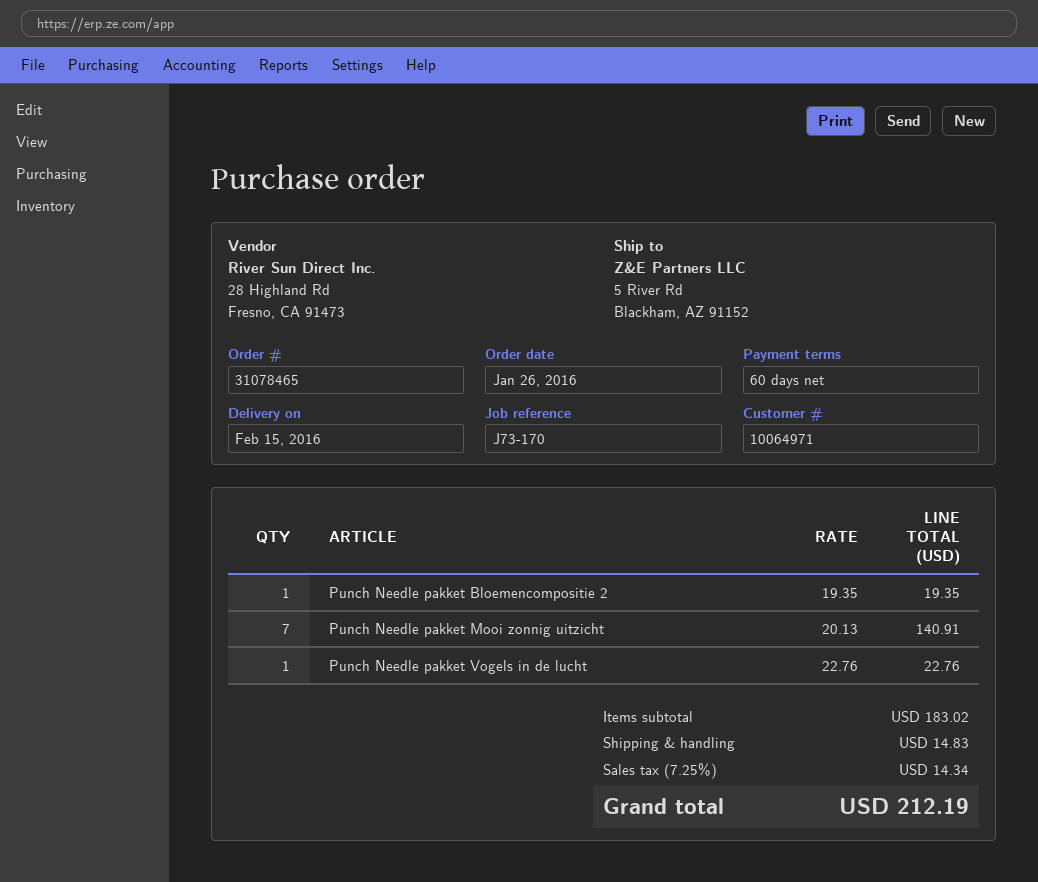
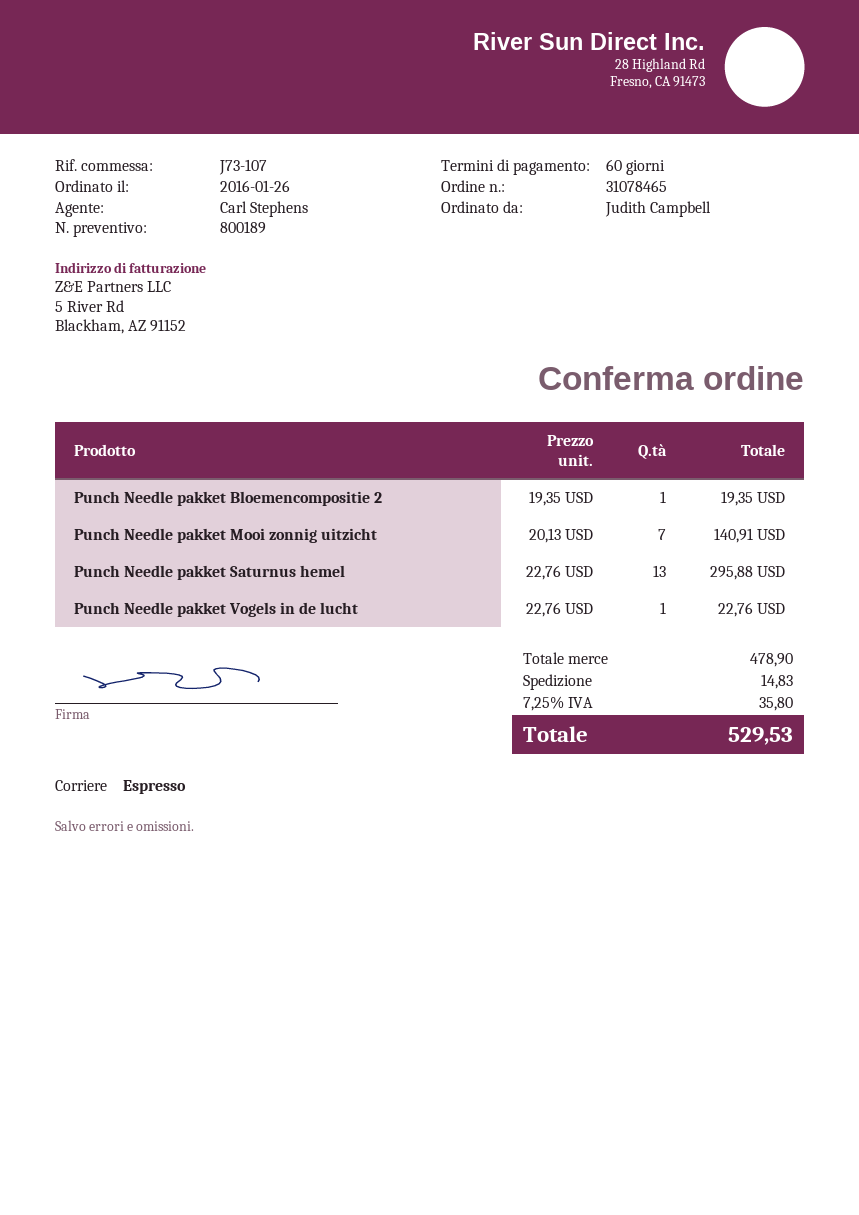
reference: J73-170 -> J73-107
Punch Needle pakket Saturnus hemel: none -> 13 x 22.76 = 295.88
subtotal: 183.02 -> 478.90
tax: 7.25% = 14.34 -> 7.25% = 35.80
total: 212.19 -> 529.53

